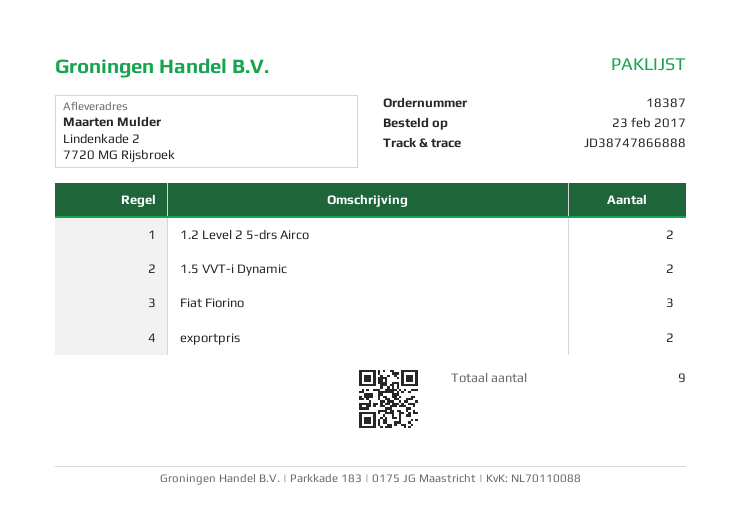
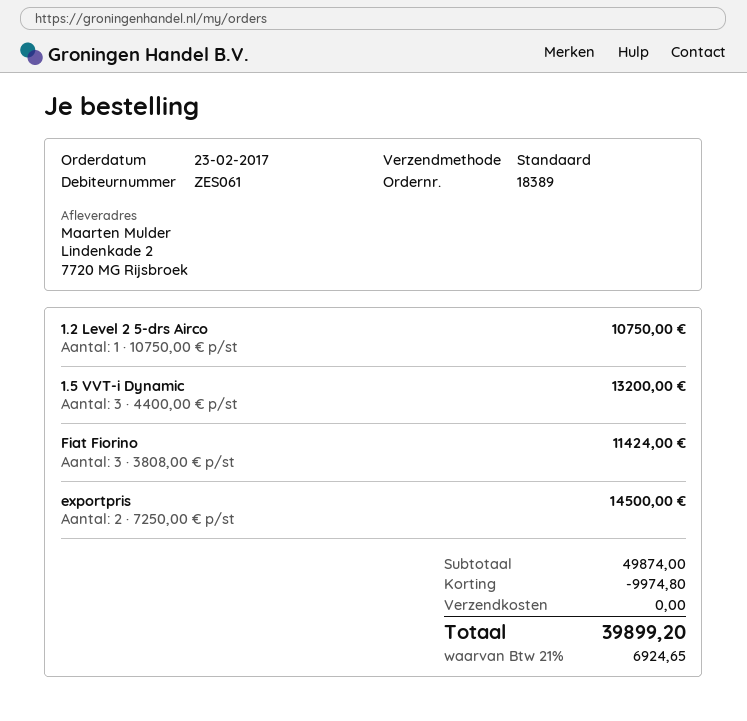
order number: 18387 -> 18389
1.2 Level 2 5-drs Airco: 2 -> 1
1.5 VVT-i Dynamic: 2 -> 3

